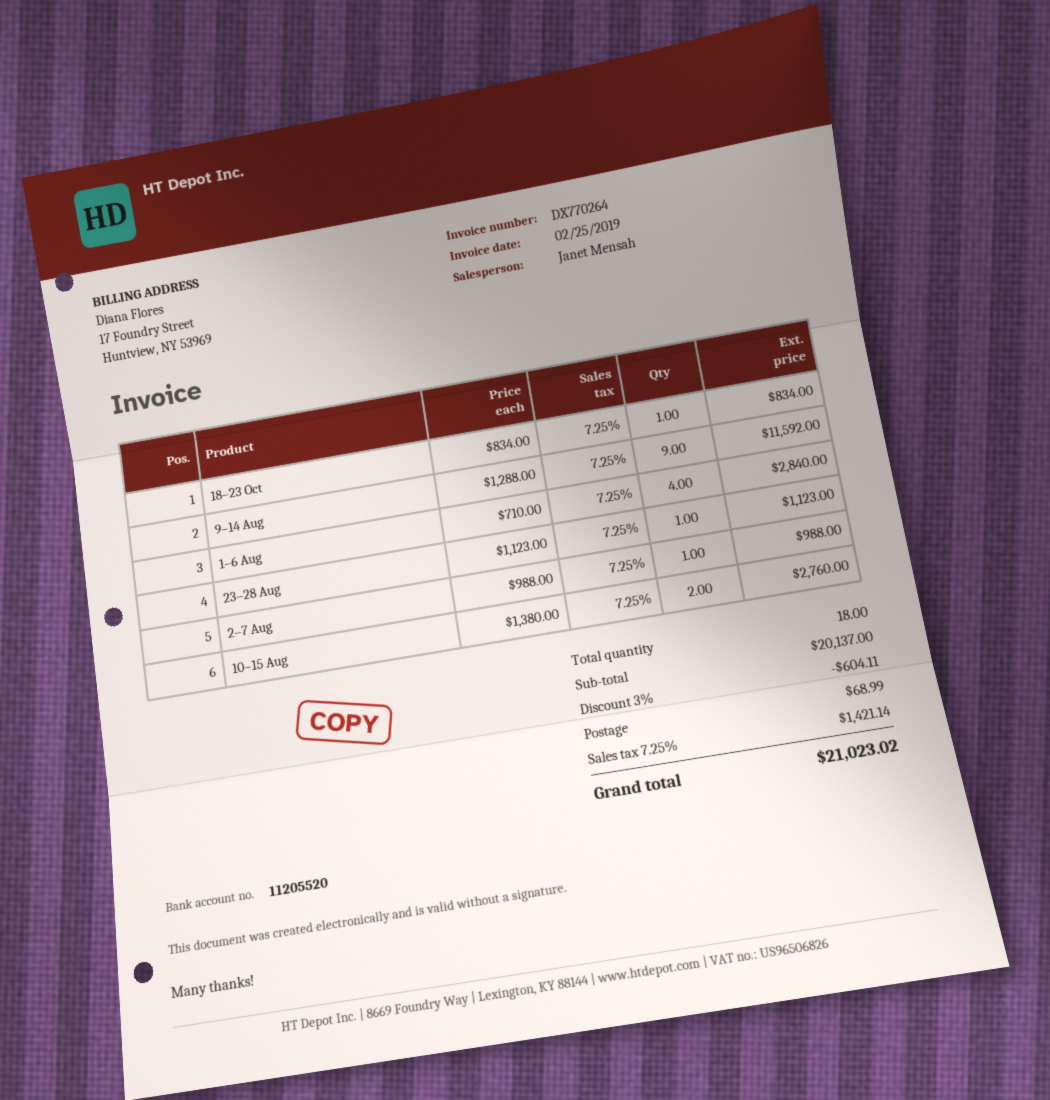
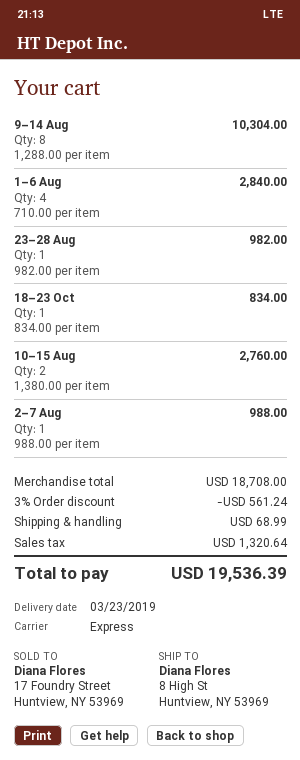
9–14 Aug: 9 x 1288.00 = 11592.00 -> 8 x 1288.00 = 10304.00
23–28 Aug: 1 x 1123.00 = 1123.00 -> 1 x 982.00 = 982.00
subtotal: 20137.00 -> 18708.00
discount: 3% = 604.11 -> 3% = 561.24
tax: 1421.14 -> 1320.64
total: 21023.02 -> 19536.39

